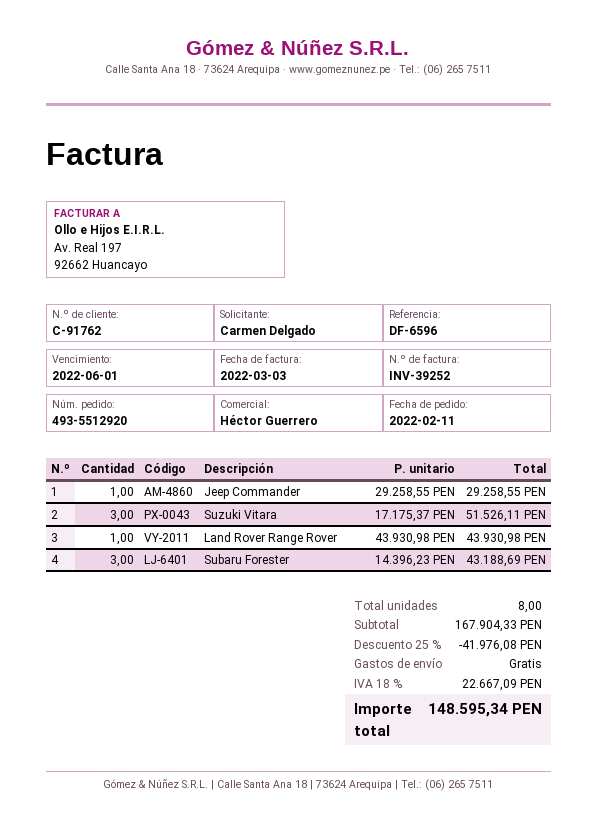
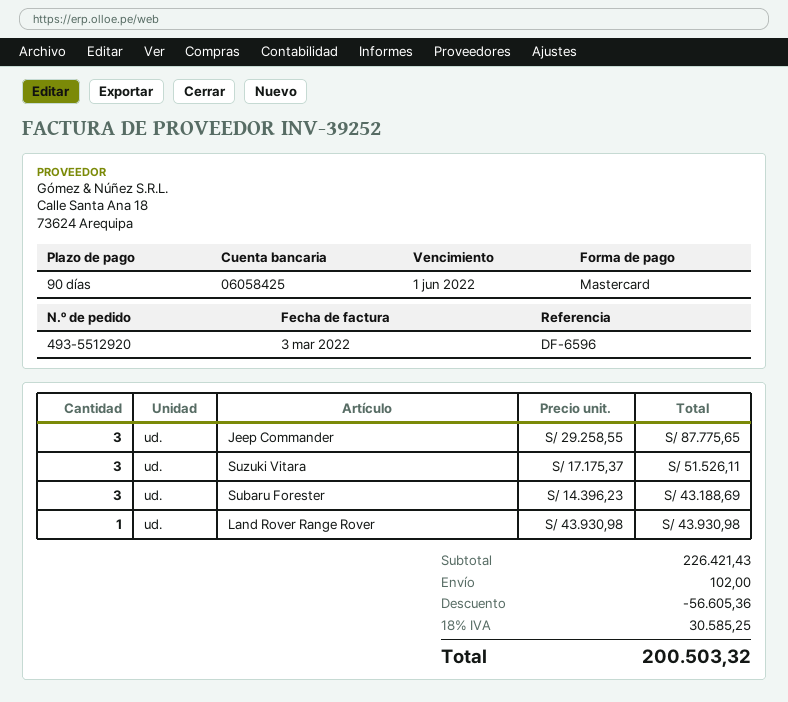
Jeep Commander: 1 x 29258.55 = 29258.55 -> 3 x 29258.55 = 87775.65
subtotal: 167904.33 -> 226421.43
discount: 41976.08 -> 56605.36
shipping: 0.00 -> 102.00
tax: 18% = 22667.09 -> 18% = 30585.25
total: 148595.34 -> 200503.32

